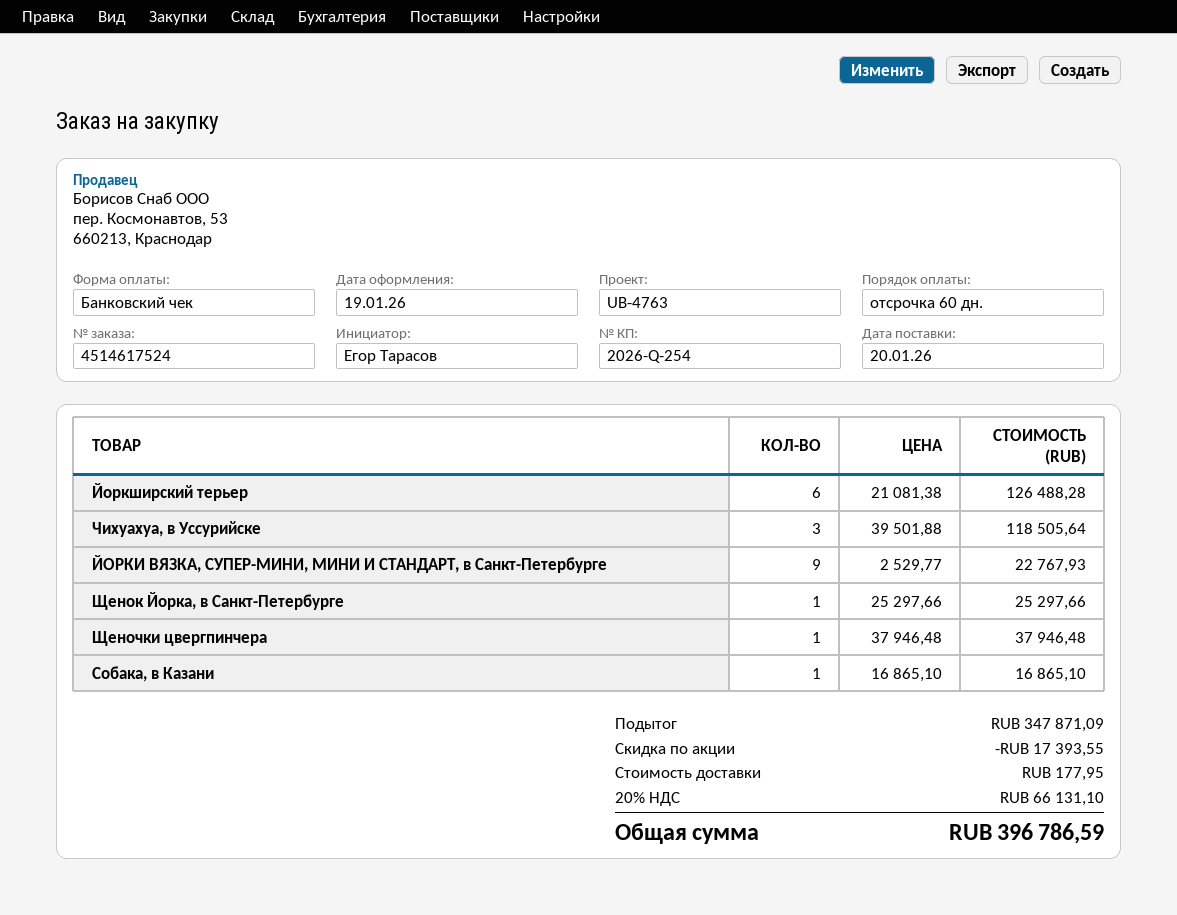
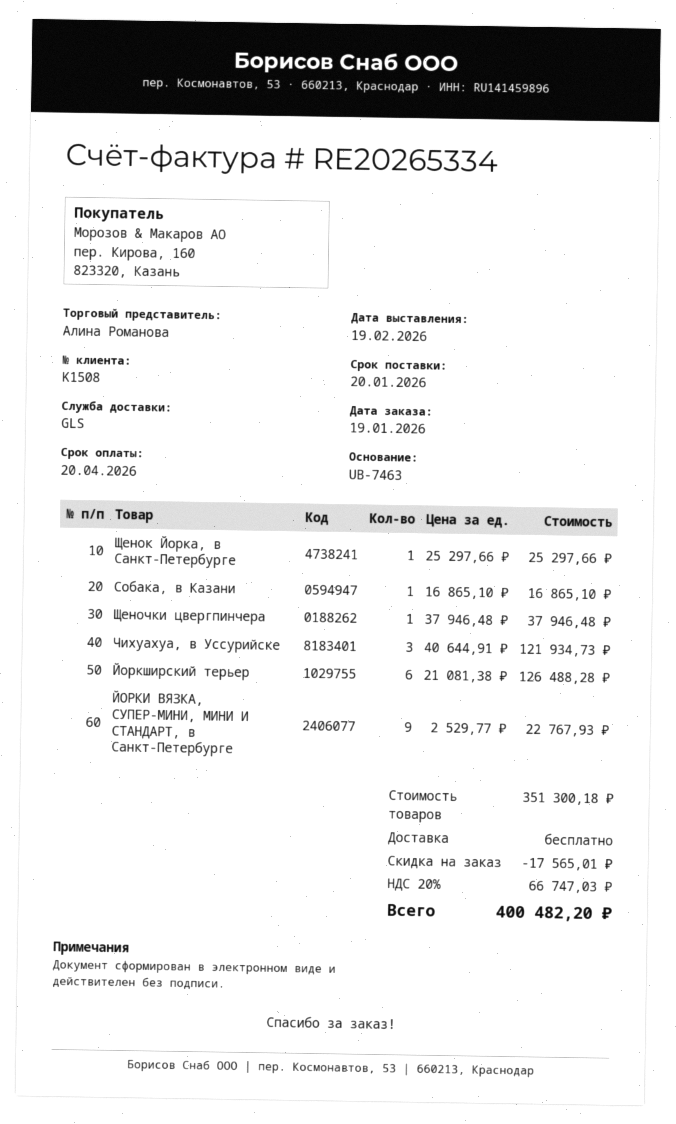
reference: UB-4763 -> UB-7463
Чихуахуа, в Уссурийске: 3 x 39501.88 = 118505.64 -> 3 x 40644.91 = 121934.73
subtotal: 347871.09 -> 351300.18
discount: 17393.55 -> 17565.01
shipping: 177.95 -> 0.00
tax: 20% = 66131.10 -> 20% = 66747.03
total: 396786.59 -> 400482.20

